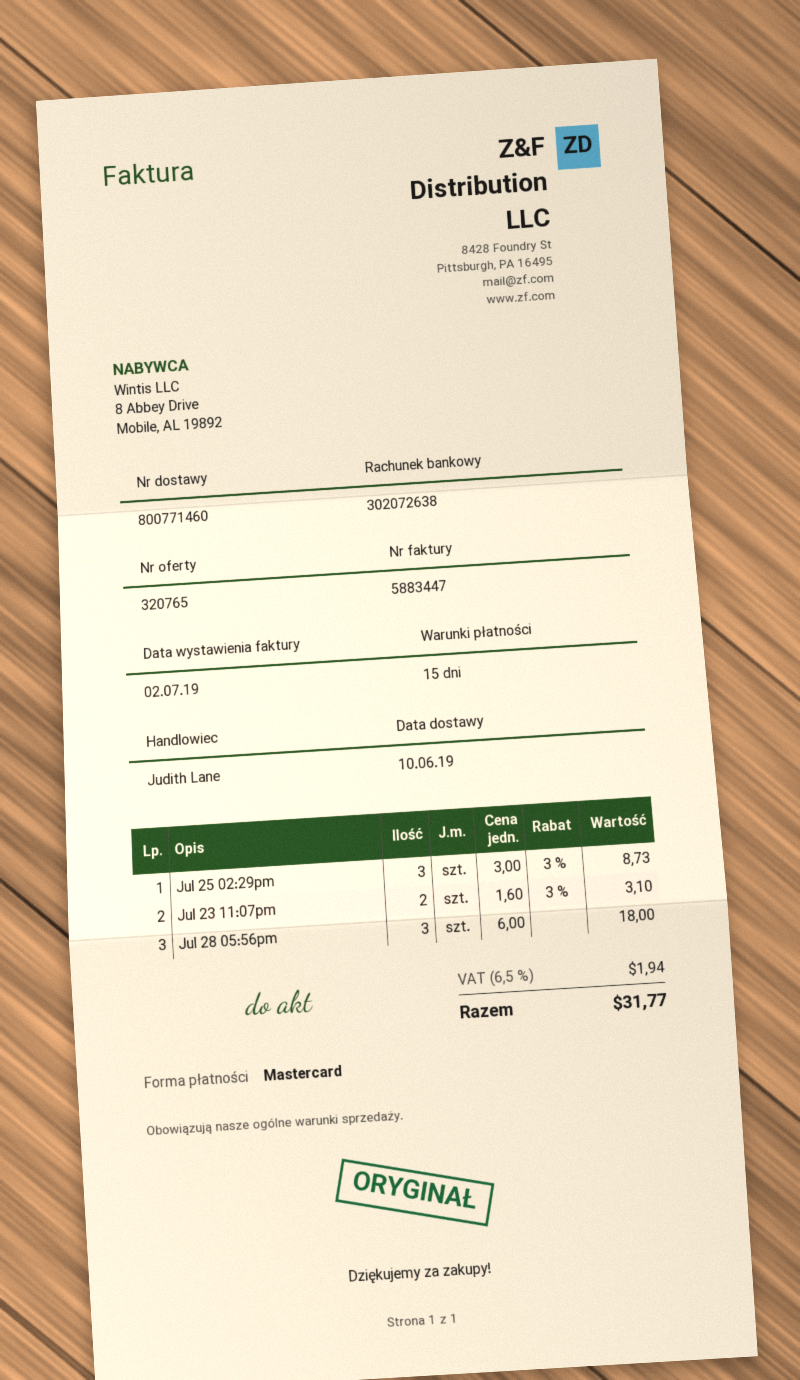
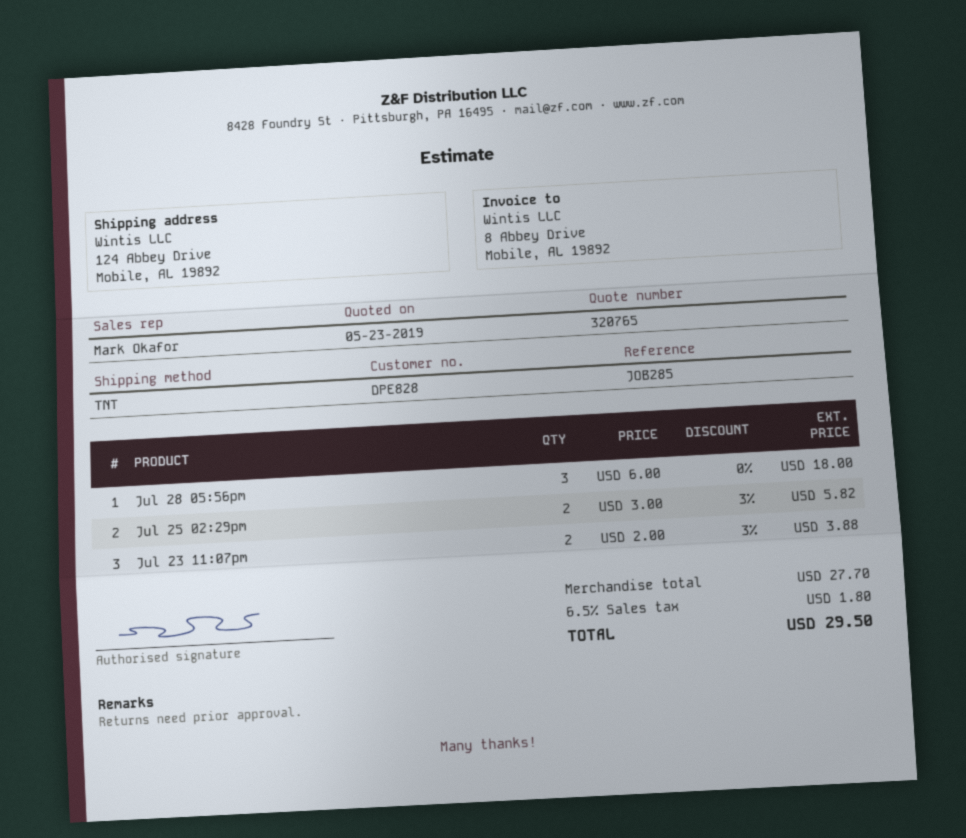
sales rep: Judith Lane -> Mark Okafor
Jul 25 02:29pm: 3 x 3.00 - 3% = 8.73 -> 2 x 3.00 - 3% = 5.82
Jul 23 11:07pm: 2 x 1.60 - 3% = 3.10 -> 2 x 2.00 - 3% = 3.88
tax: 6.5% = 1.94 -> 6.5% = 1.80
total: 31.77 -> 29.50

